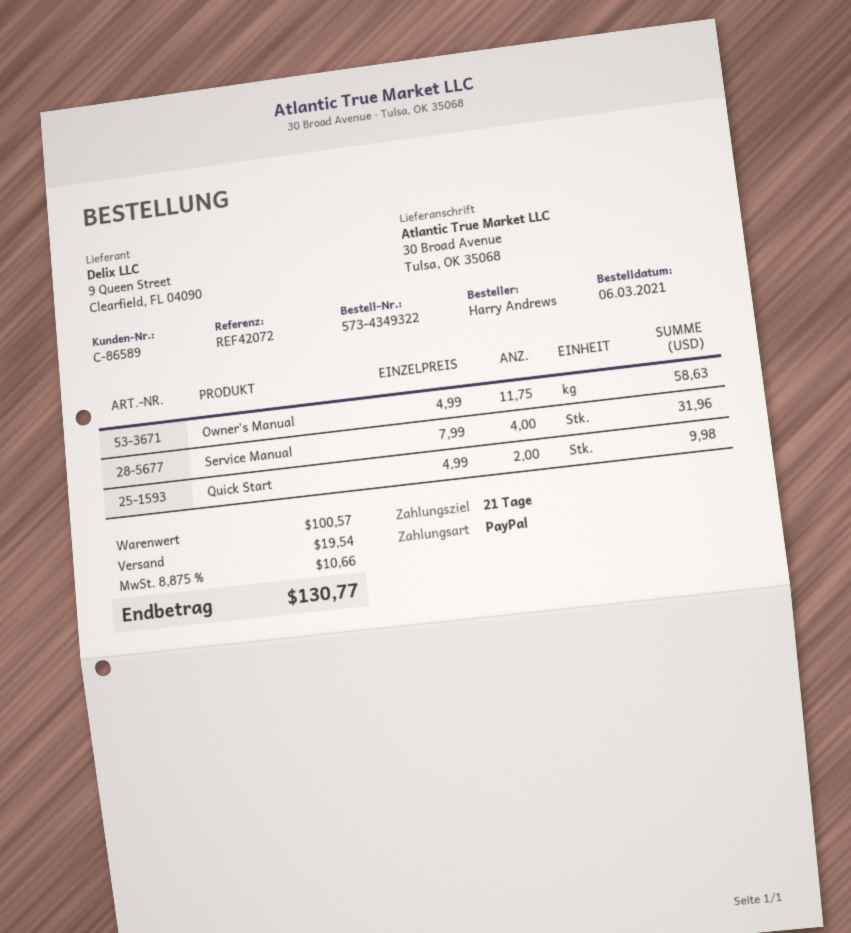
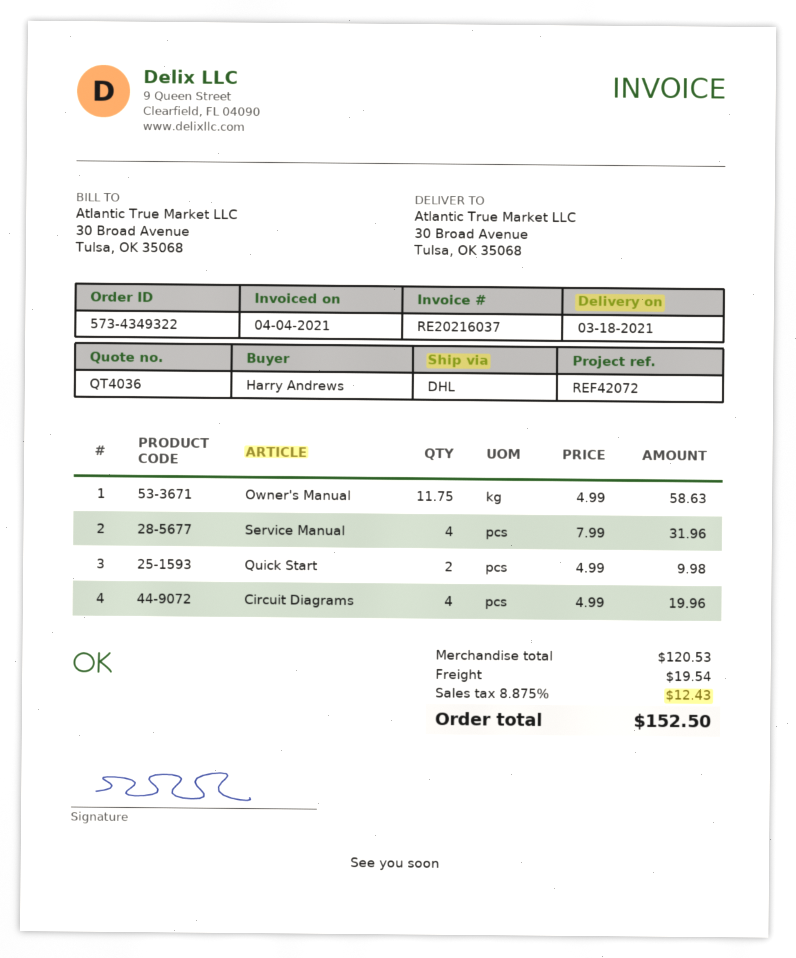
Circuit Diagrams: none -> 4 x 4.99 = 19.96
subtotal: 100.57 -> 120.53
tax: 8.875% = 10.66 -> 8.875% = 12.43
total: 130.77 -> 152.50

